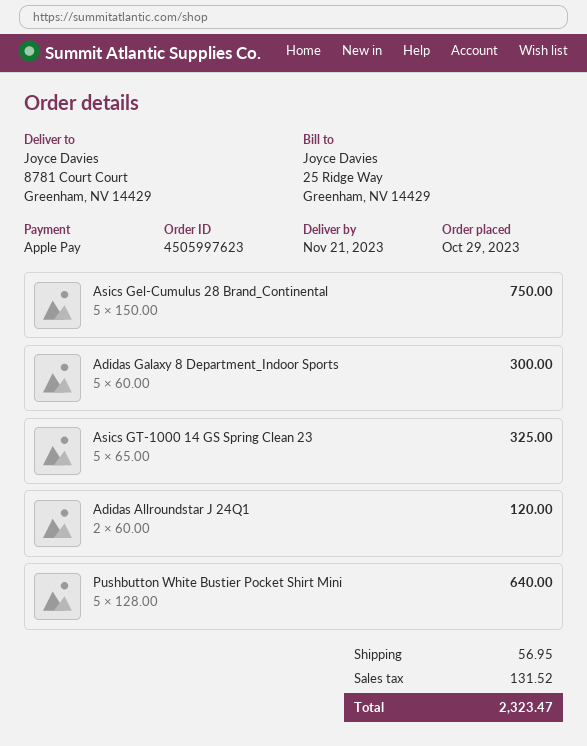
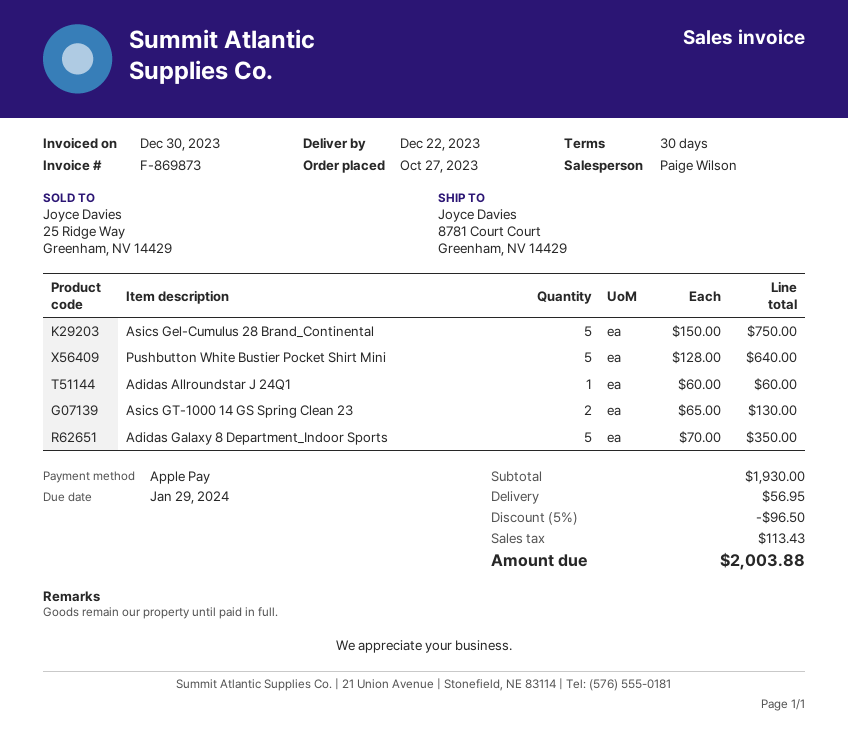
order date: 2023-10-29 -> 2023-10-27
delivery date: 2023-11-21 -> 2023-12-22
Adidas Galaxy 8 Department_Indoor Sports: 5 x 60.00 = 300.00 -> 5 x 70.00 = 350.00
Asics GT-1000 14 GS Spring Clean 23: 5 x 65.00 = 325.00 -> 2 x 65.00 = 130.00
Adidas Allroundstar J 24Q1: 2 x 60.00 = 120.00 -> 1 x 60.00 = 60.00
discount: none -> 5% = 96.50
tax: 131.52 -> 113.43
total: 2323.47 -> 2003.88

